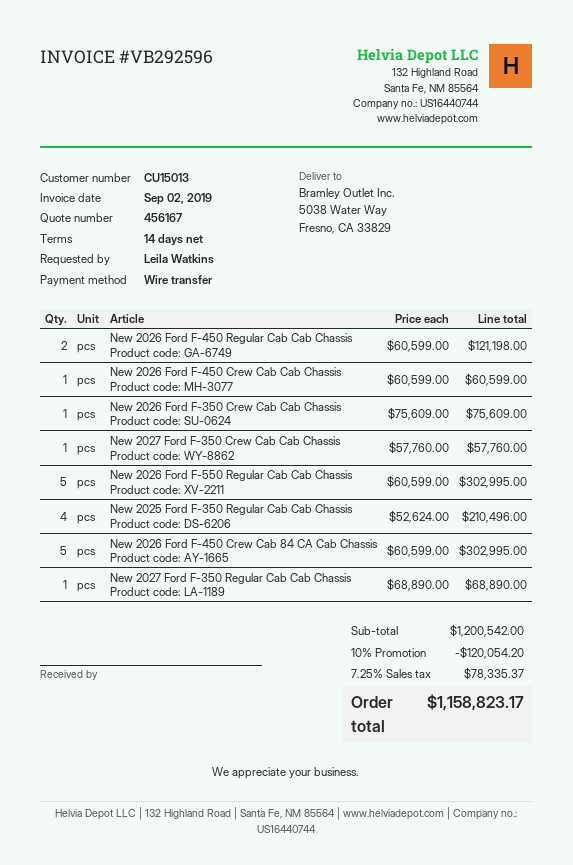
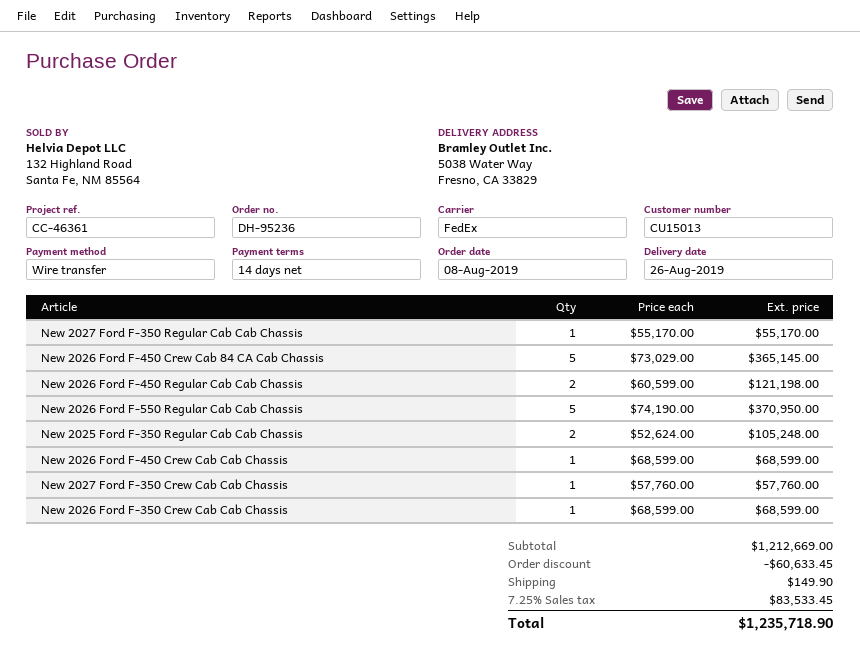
New 2026 Ford F-450 Crew Cab Cab Chassis: 1 x 60599.00 = 60599.00 -> 1 x 68599.00 = 68599.00
New 2026 Ford F-350 Crew Cab Cab Chassis: 1 x 75609.00 = 75609.00 -> 1 x 68599.00 = 68599.00
New 2026 Ford F-550 Regular Cab Cab Chassis: 5 x 60599.00 = 302995.00 -> 5 x 74190.00 = 370950.00
New 2025 Ford F-350 Regular Cab Cab Chassis: 4 x 52624.00 = 210496.00 -> 2 x 52624.00 = 105248.00
New 2026 Ford F-450 Crew Cab 84 CA Cab Chassis: 5 x 60599.00 = 302995.00 -> 5 x 73029.00 = 365145.00
New 2027 Ford F-350 Regular Cab Cab Chassis: 1 x 68890.00 = 68890.00 -> 1 x 55170.00 = 55170.00
subtotal: 1200542.00 -> 1212669.00
discount: 120054.20 -> 60633.45
shipping: none -> 149.90
tax: 7.25% = 78335.37 -> 7.25% = 83533.45
total: 1158823.17 -> 1235718.90

